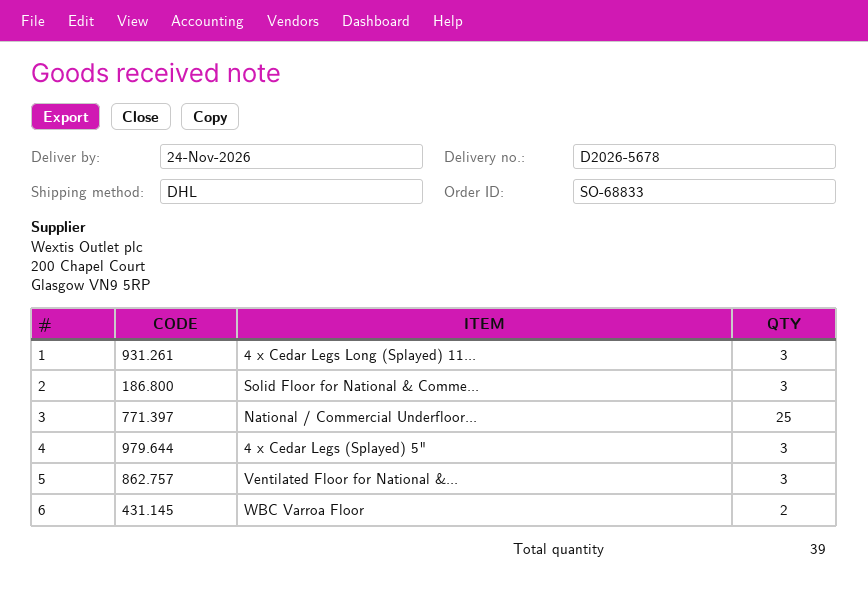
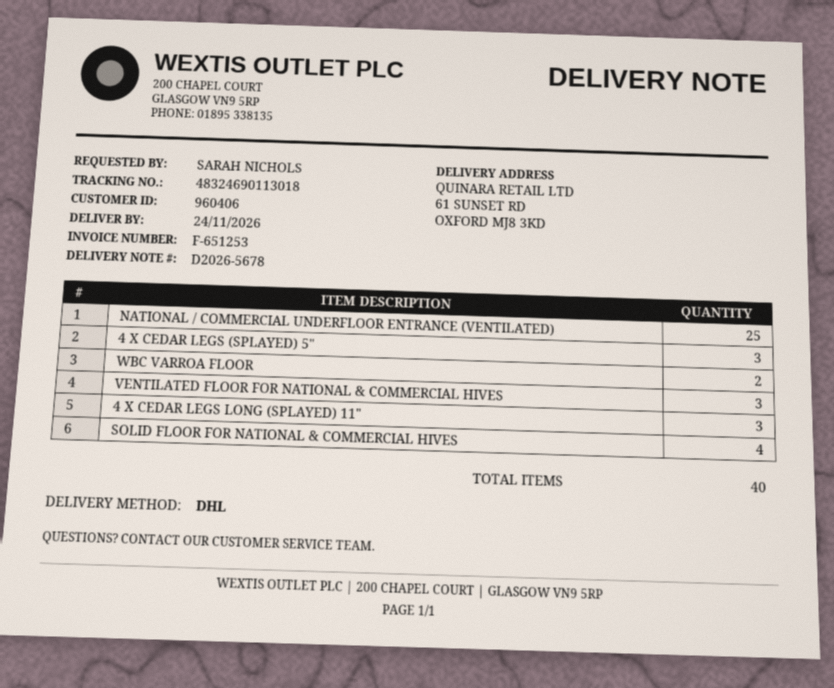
Solid Floor for National & Comme...: 3 -> 4
total quantity: 39 -> 40

